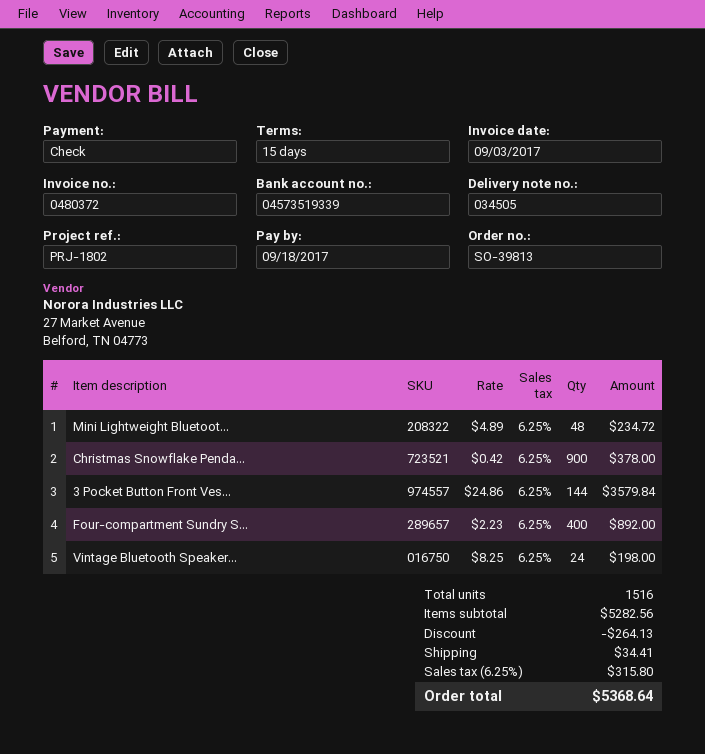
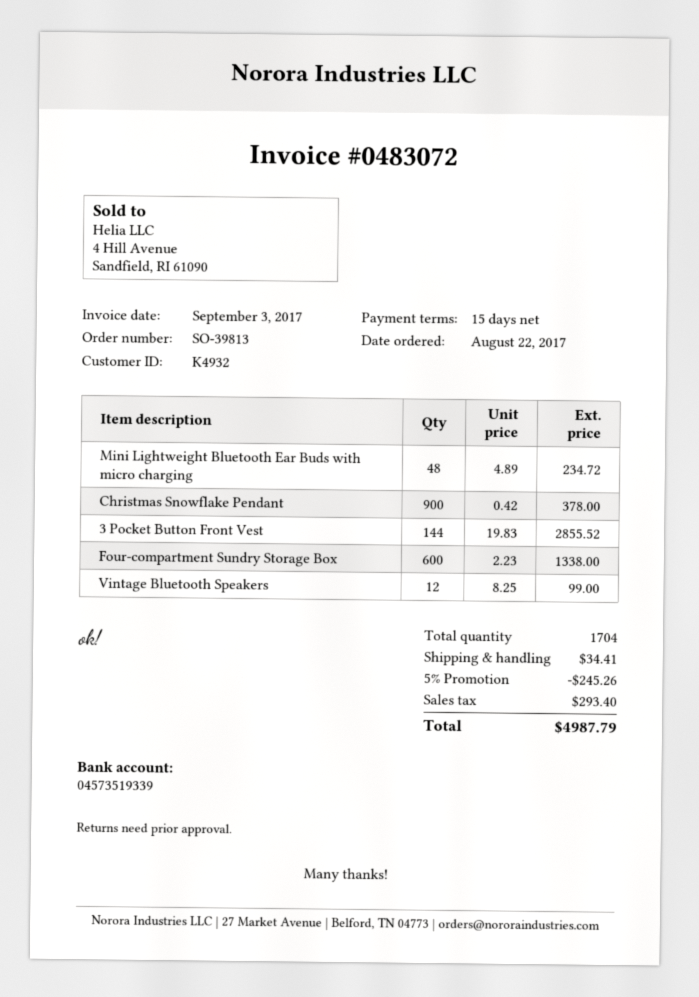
invoice number: 0480372 -> 0483072
3 Pocket Button Front Ves...: 144 x 24.86 = 3579.84 -> 144 x 19.83 = 2855.52
Four-compartment Sundry S...: 400 x 2.23 = 892.00 -> 600 x 2.23 = 1338.00
Vintage Bluetooth Speaker...: 24 x 8.25 = 198.00 -> 12 x 8.25 = 99.00
total quantity: 1516 -> 1704
discount: 264.13 -> 245.26
tax: 315.80 -> 293.40
total: 5368.64 -> 4987.79

